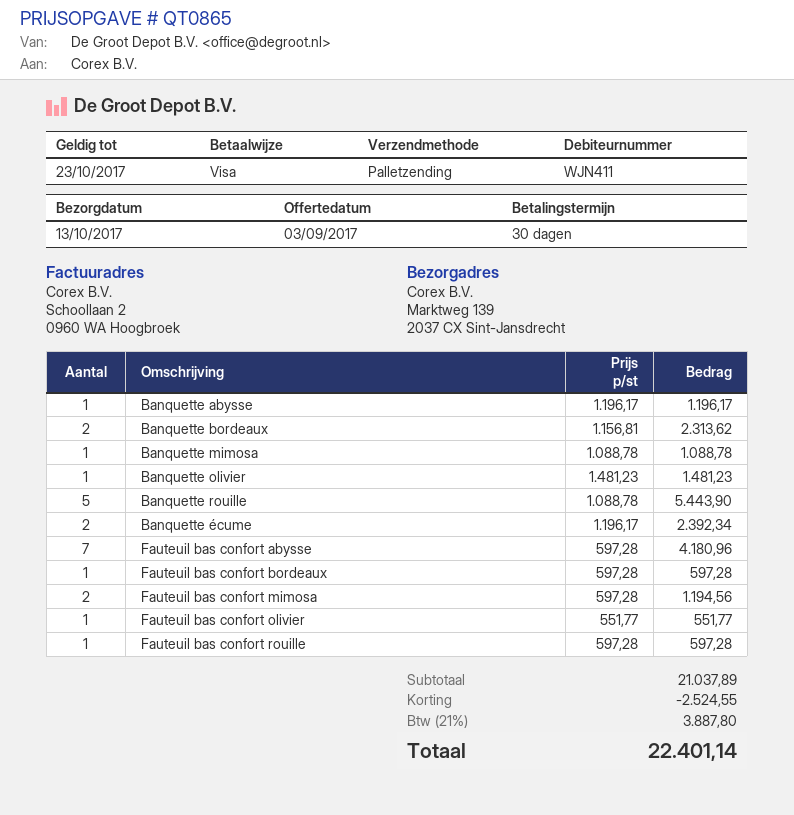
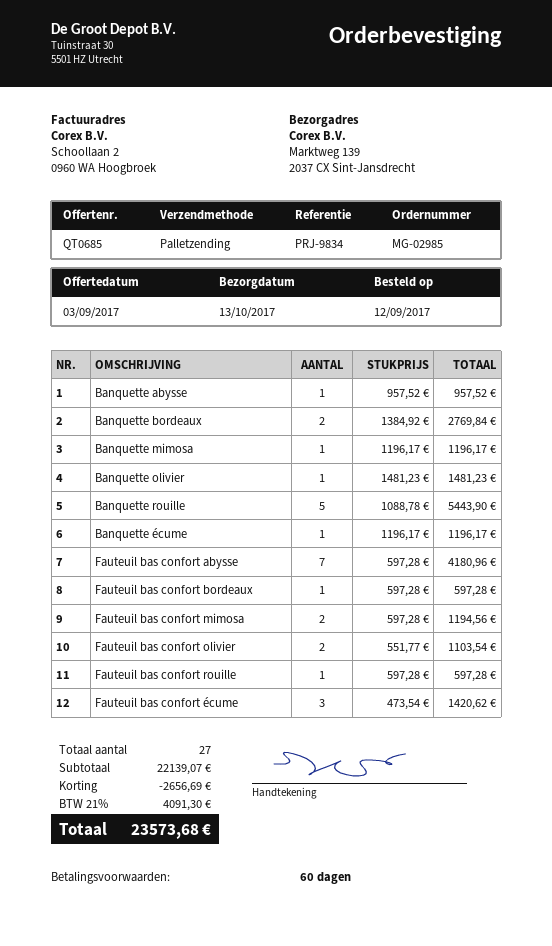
quote number: QT0865 -> QT0685
payment terms: 30 days -> 60 days
Banquette abysse: 1 x 1196.17 = 1196.17 -> 1 x 957.52 = 957.52
Banquette bordeaux: 2 x 1156.81 = 2313.62 -> 2 x 1384.92 = 2769.84
Banquette mimosa: 1 x 1088.78 = 1088.78 -> 1 x 1196.17 = 1196.17
Banquette écume: 2 x 1196.17 = 2392.34 -> 1 x 1196.17 = 1196.17
Fauteuil bas confort olivier: 1 x 551.77 = 551.77 -> 2 x 551.77 = 1103.54
Fauteuil bas confort écume: none -> 3 x 473.54 = 1420.62
subtotal: 21037.89 -> 22139.07
discount: 2524.55 -> 2656.69
tax: 21% = 3887.80 -> 21% = 4091.30
total: 22401.14 -> 23573.68

